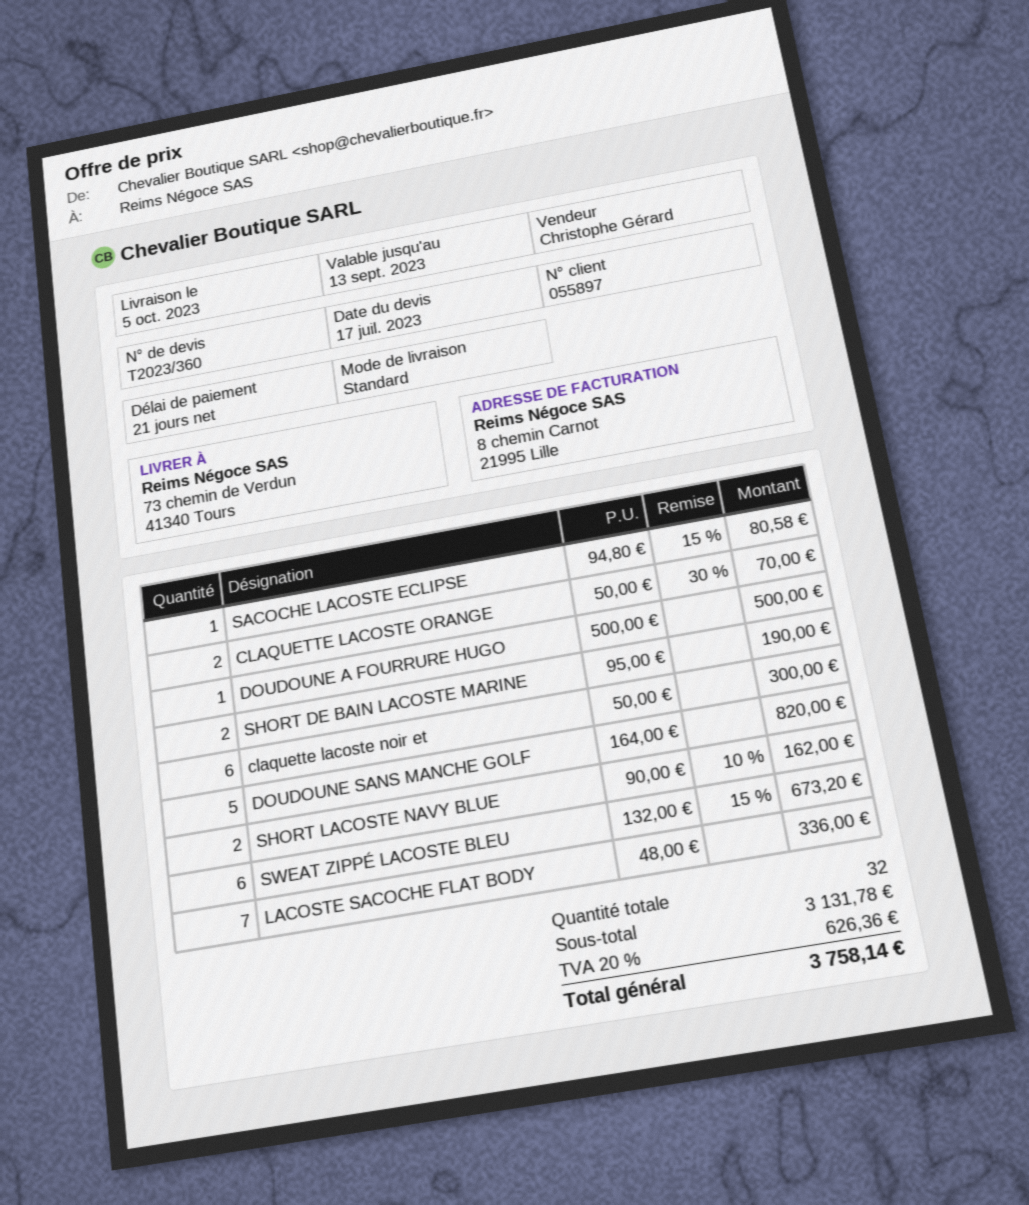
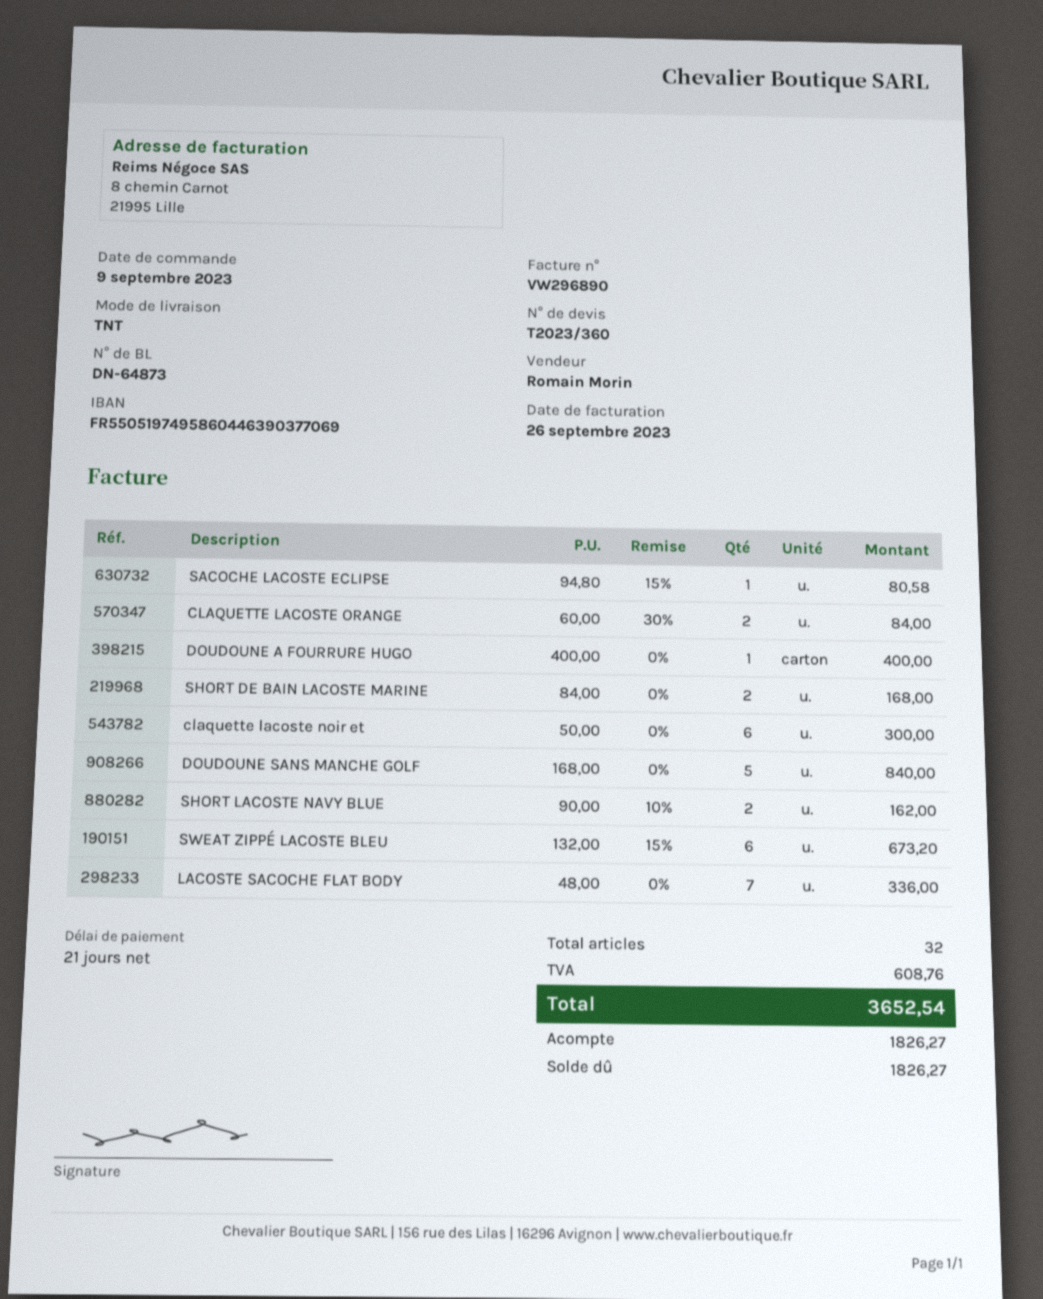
sales rep: Christophe Gérard -> Romain Morin
shipping method: standard -> TNT
CLAQUETTE LACOSTE ORANGE: 2 x 50.00 - 30% = 70.00 -> 2 x 60.00 - 30% = 84.00
DOUDOUNE A FOURRURE HUGO: 1 x 500.00 = 500.00 -> 1 x 400.00 = 400.00
SHORT DE BAIN LACOSTE MARINE: 2 x 95.00 = 190.00 -> 2 x 84.00 = 168.00
DOUDOUNE SANS MANCHE GOLF: 5 x 164.00 = 820.00 -> 5 x 168.00 = 840.00
tax: 626.36 -> 608.76
total: 3758.14 -> 3652.54

